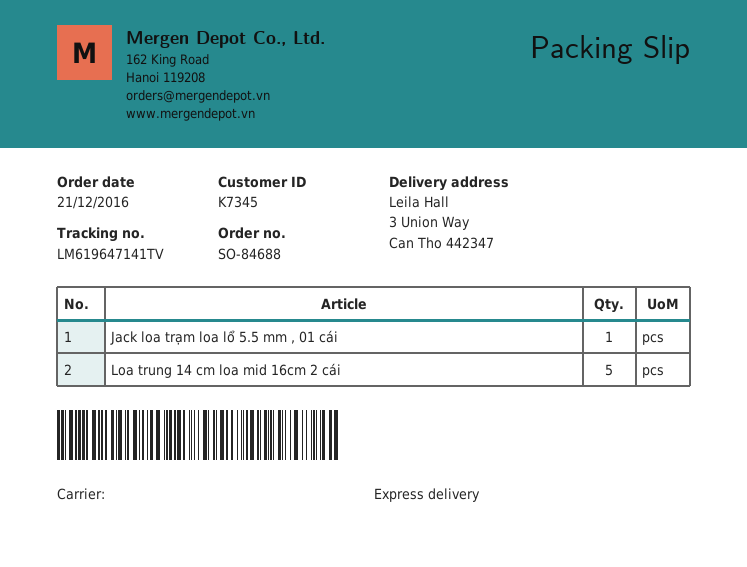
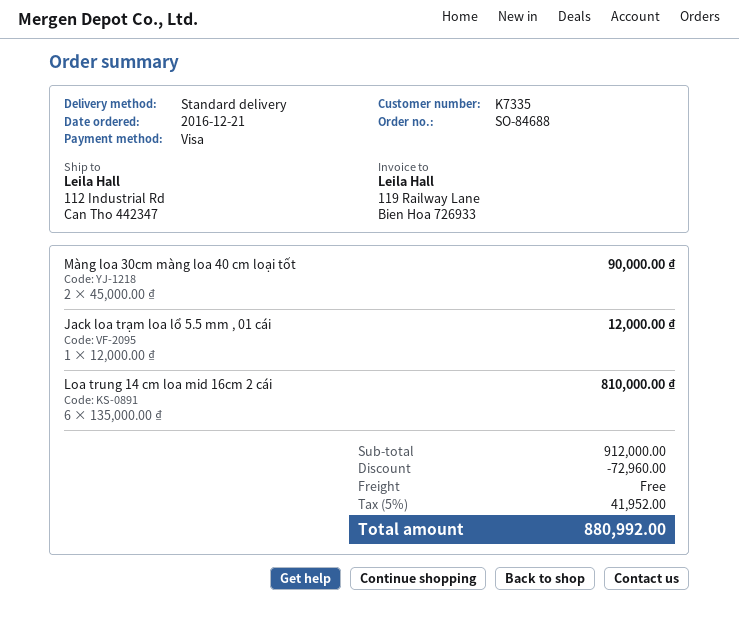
customer number: K7345 -> K7335
shipping method: express -> standard
ship to: 3 Union Way, Can Tho 442347 -> 112 Industrial Rd, Can Tho 442347
Loa trung 14 cm loa mid 16cm 2 cái: 5 -> 6
Màng loa 30cm màng loa 40 cm loại tốt: none -> 2

